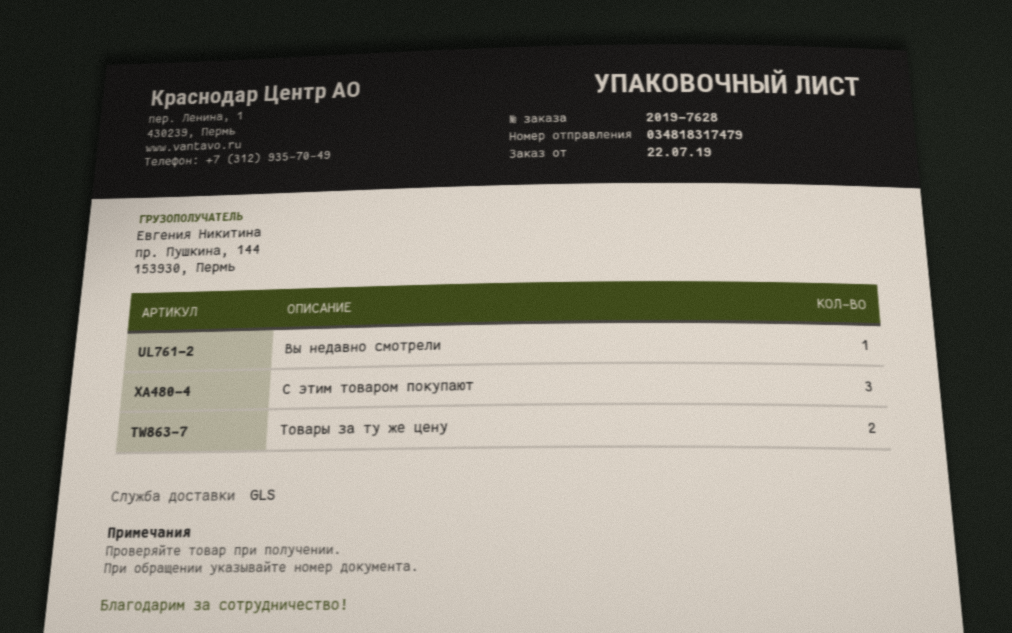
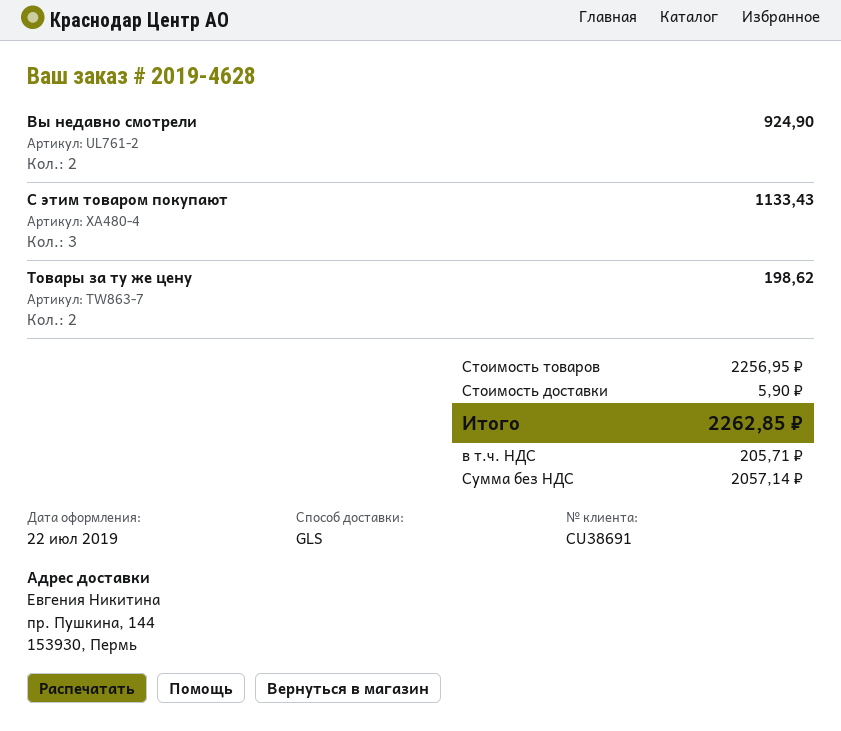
order number: 2019-7628 -> 2019-4628
Вы недавно смотрели: 1 -> 2

